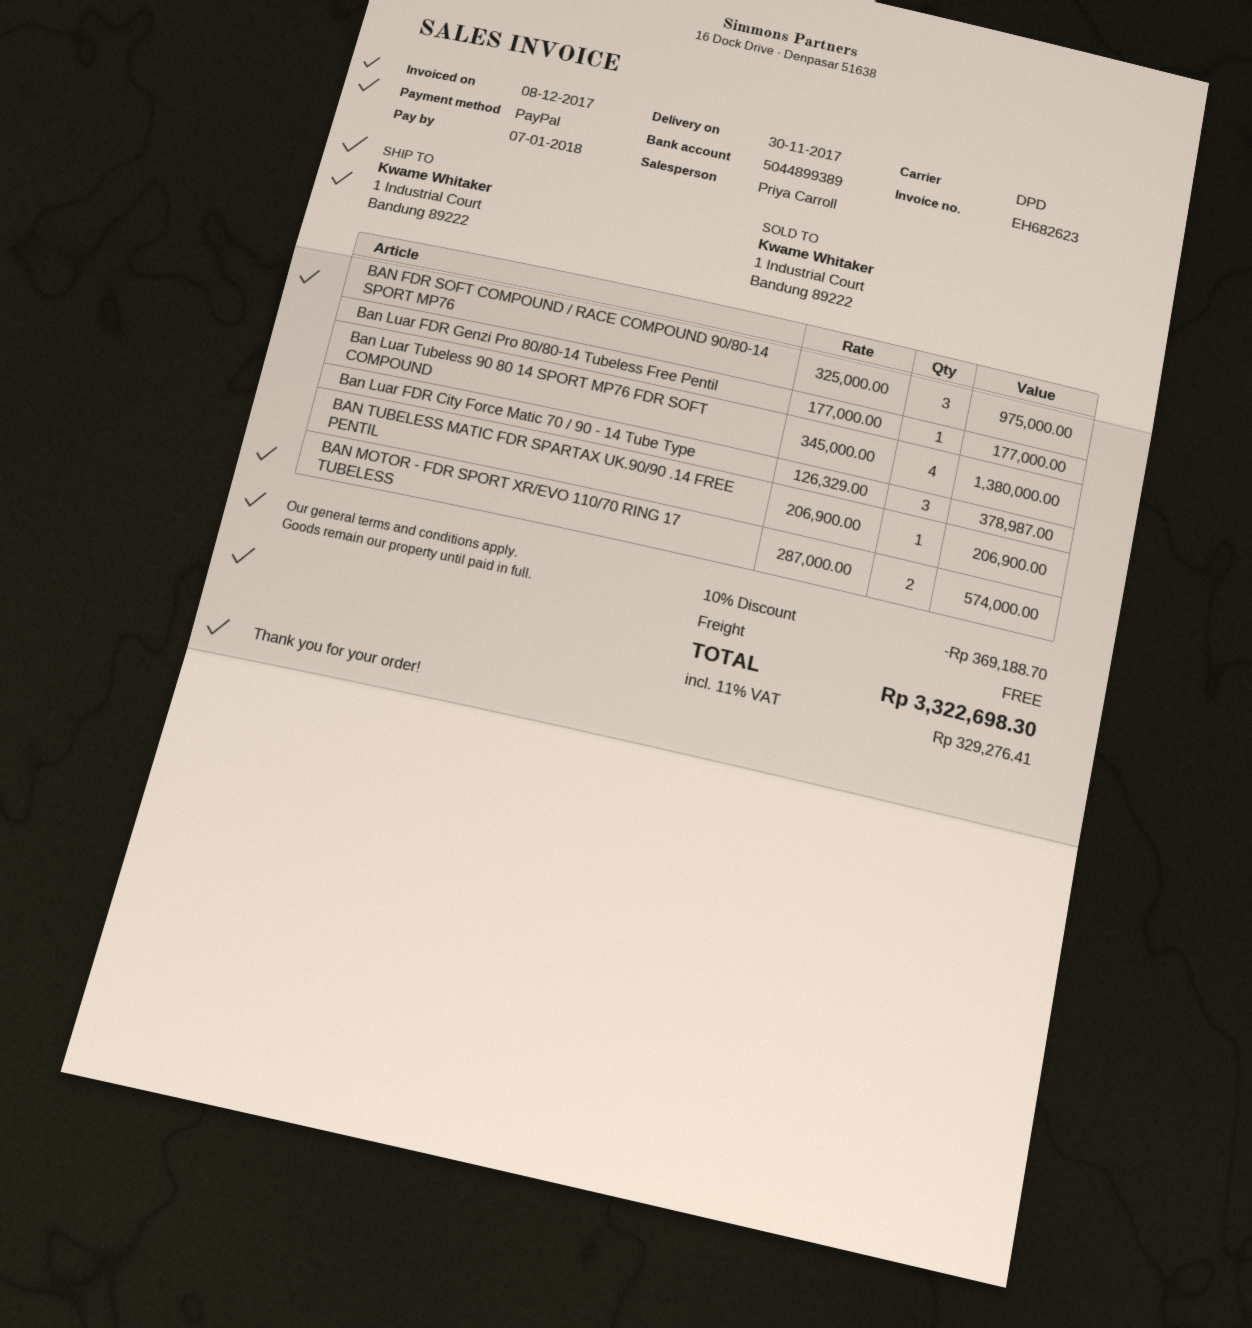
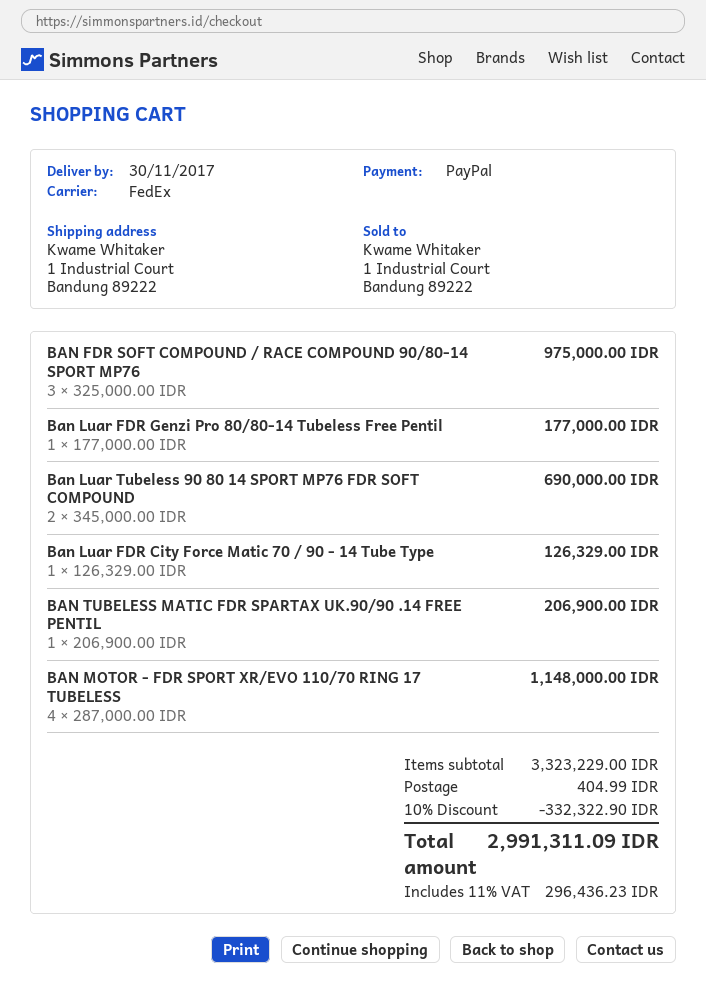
shipping method: DPD -> FedEx
Ban Luar Tubeless 90 80 14 SPORT MP76 FDR SOFT COMPOUND: 4 x 345000.00 = 1380000.00 -> 2 x 345000.00 = 690000.00
Ban Luar FDR City Force Matic 70 / 90 - 14 Tube Type: 3 x 126329.00 = 378987.00 -> 1 x 126329.00 = 126329.00
BAN MOTOR - FDR SPORT XR/EVO 110/70 RING 17 TUBELESS: 2 x 287000.00 = 574000.00 -> 4 x 287000.00 = 1148000.00
discount: 10% = 369188.70 -> 10% = 332322.90
shipping: 0.00 -> 404.99
tax: 11% = 329276.41 -> 11% = 296436.23
total: 3322698.30 -> 2991311.09

